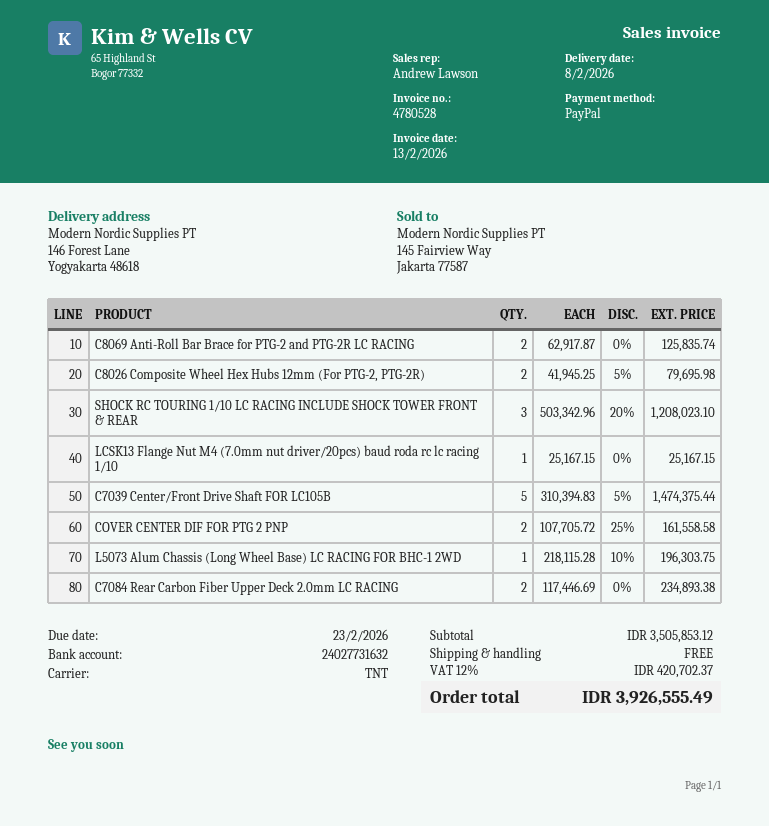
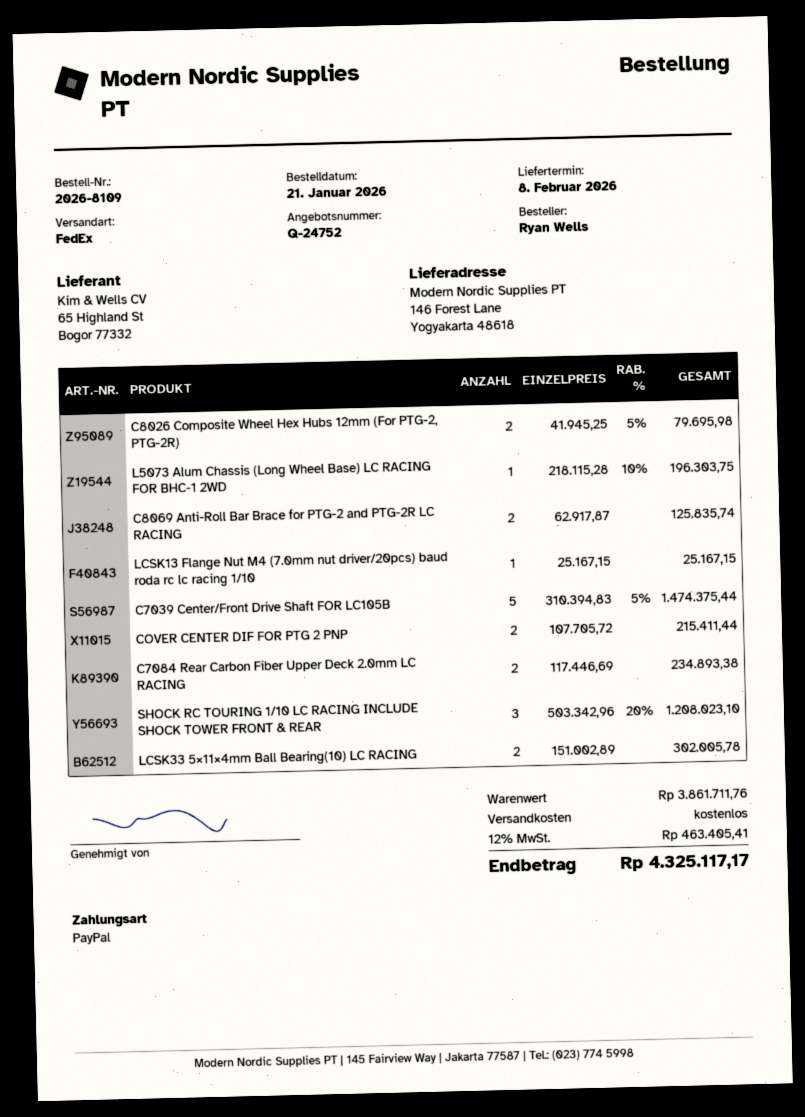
shipping method: TNT -> FedEx
COVER CENTER DIF FOR PTG 2 PNP: 2 x 107705.72 - 25% = 161558.58 -> 2 x 107705.72 = 215411.44
LCSK33 5×11×4mm Ball Bearing(10) LC RACING: none -> 2 x 151002.89 = 302005.78
subtotal: 3505853.12 -> 3861711.76
tax: 12% = 420702.37 -> 12% = 463405.41
total: 3926555.49 -> 4325117.17

